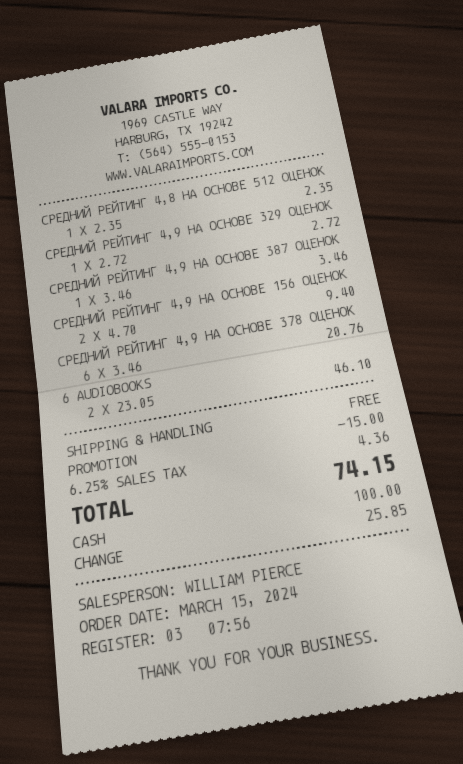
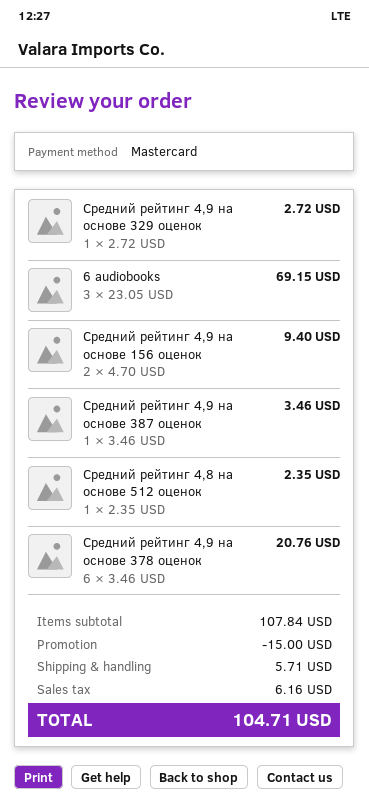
payment method: cash -> Mastercard
6 AUDIOBOOKS: 2 x 23.05 = 46.10 -> 3 x 23.05 = 69.15
shipping: 0.00 -> 5.71
tax: 4.36 -> 6.16
total: 74.15 -> 104.71

